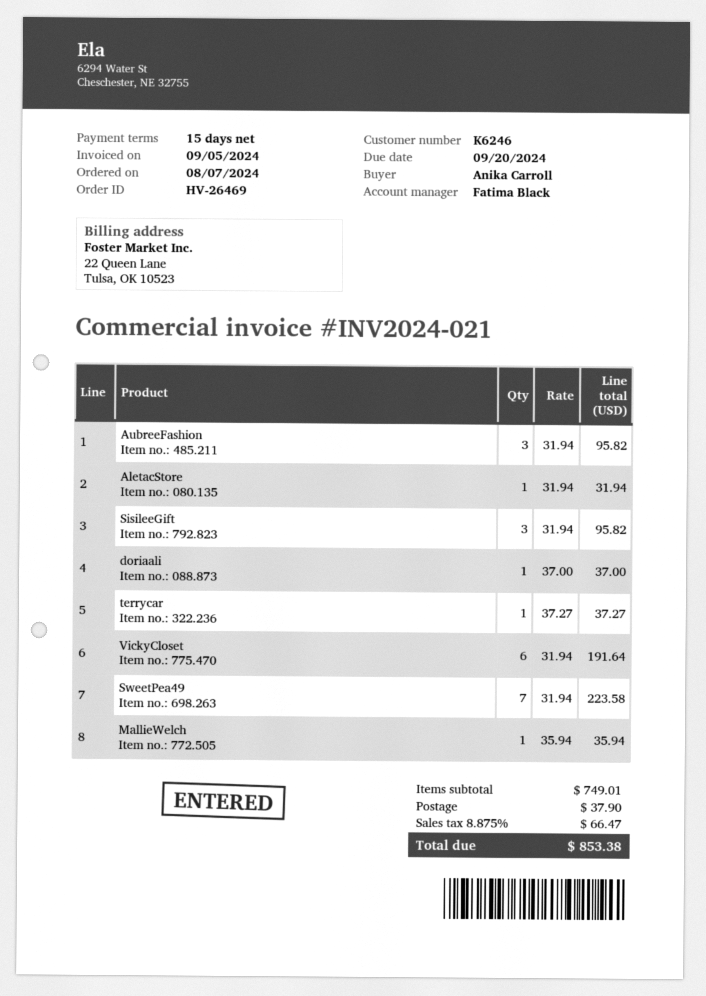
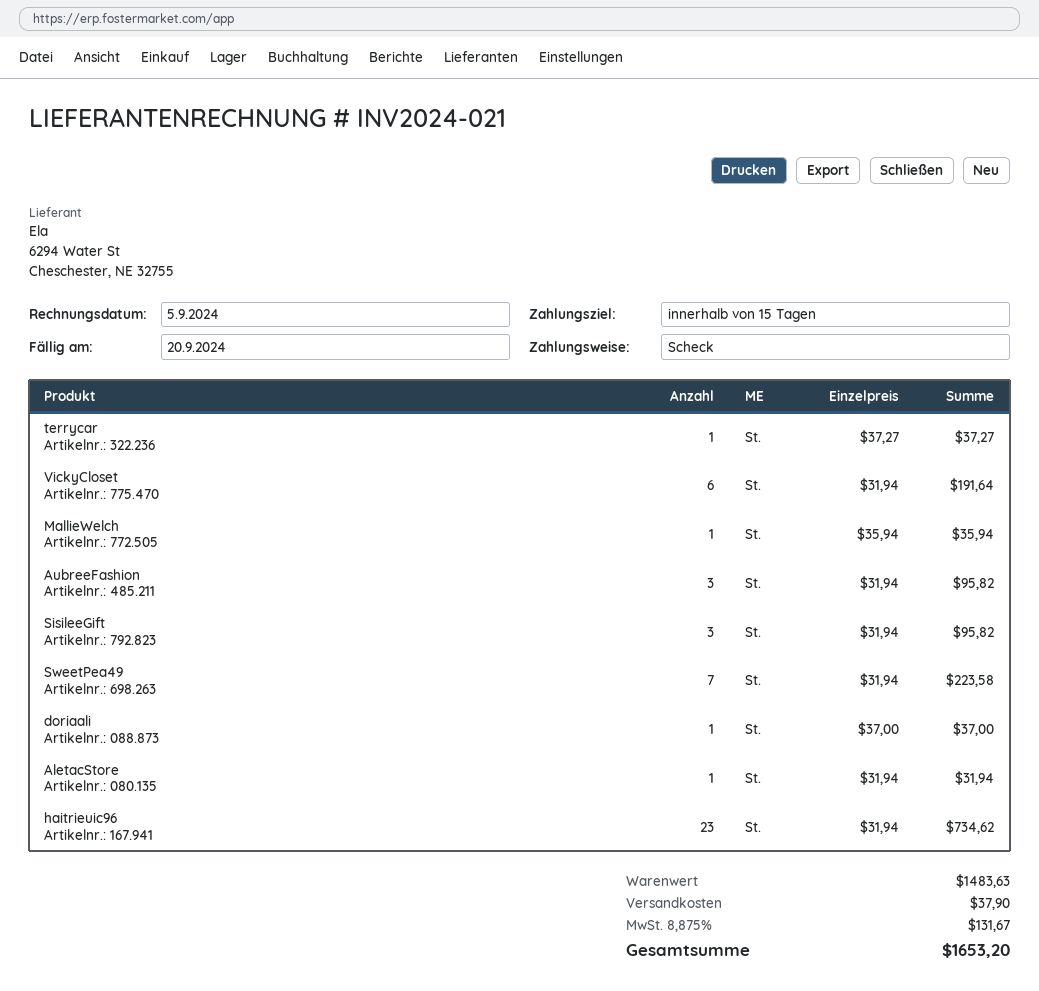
haitrieuic96: none -> 23 x 31.94 = 734.62
subtotal: 749.01 -> 1483.63
tax: 8.875% = 66.47 -> 8.875% = 131.67
total: 853.38 -> 1653.20

